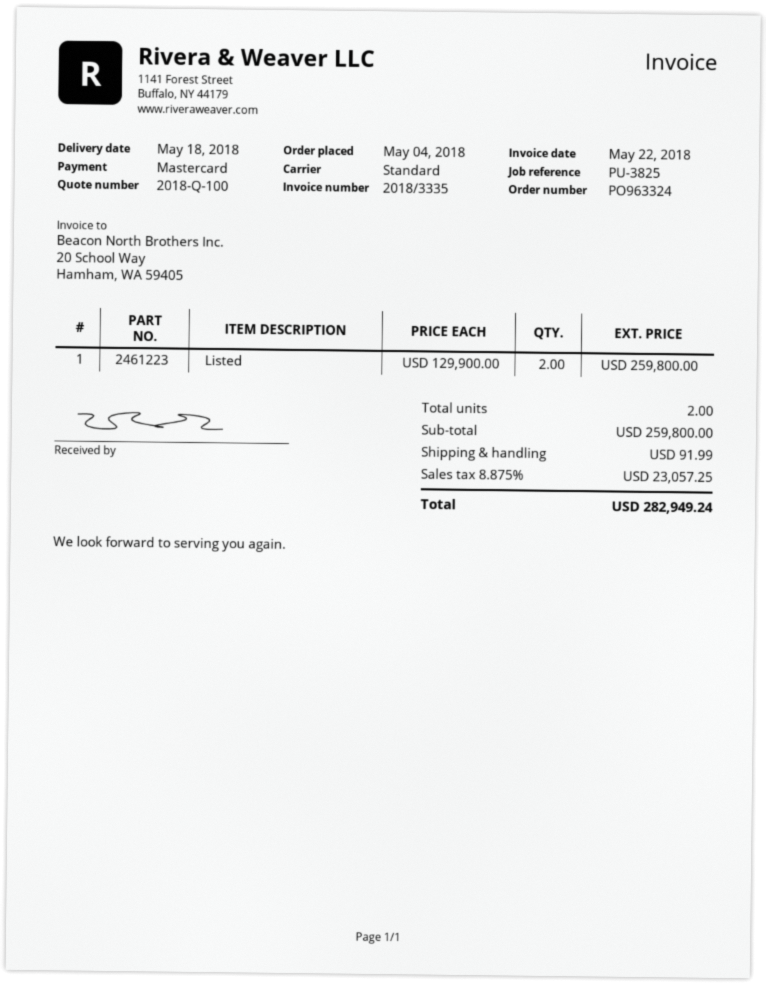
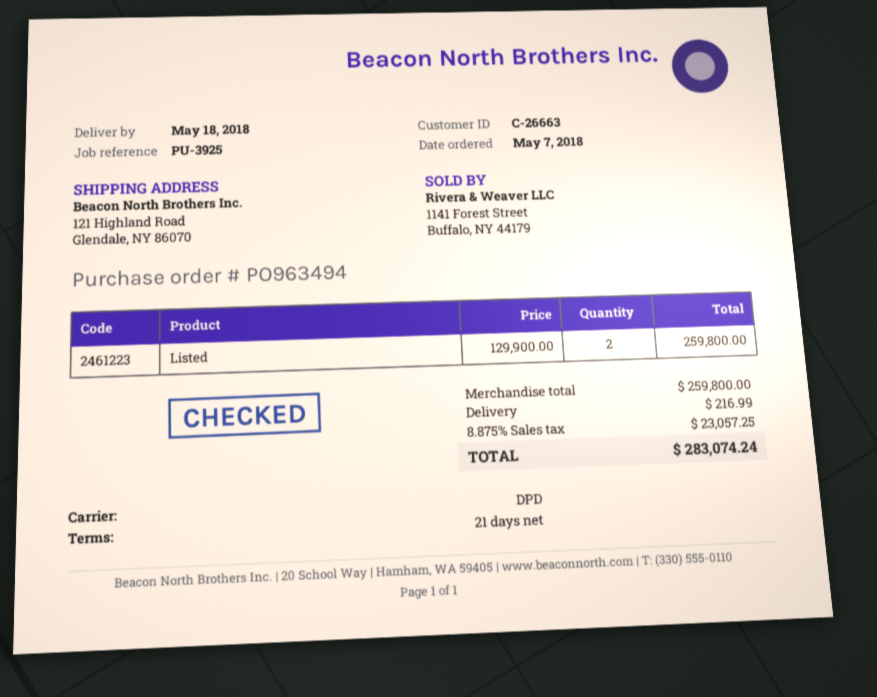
order number: PO963324 -> PO963494
order date: 2018-05-04 -> 2018-05-07
reference: PU-3825 -> PU-3925
shipping method: standard -> DPD
shipping: 91.99 -> 216.99
total: 282949.24 -> 283074.24

